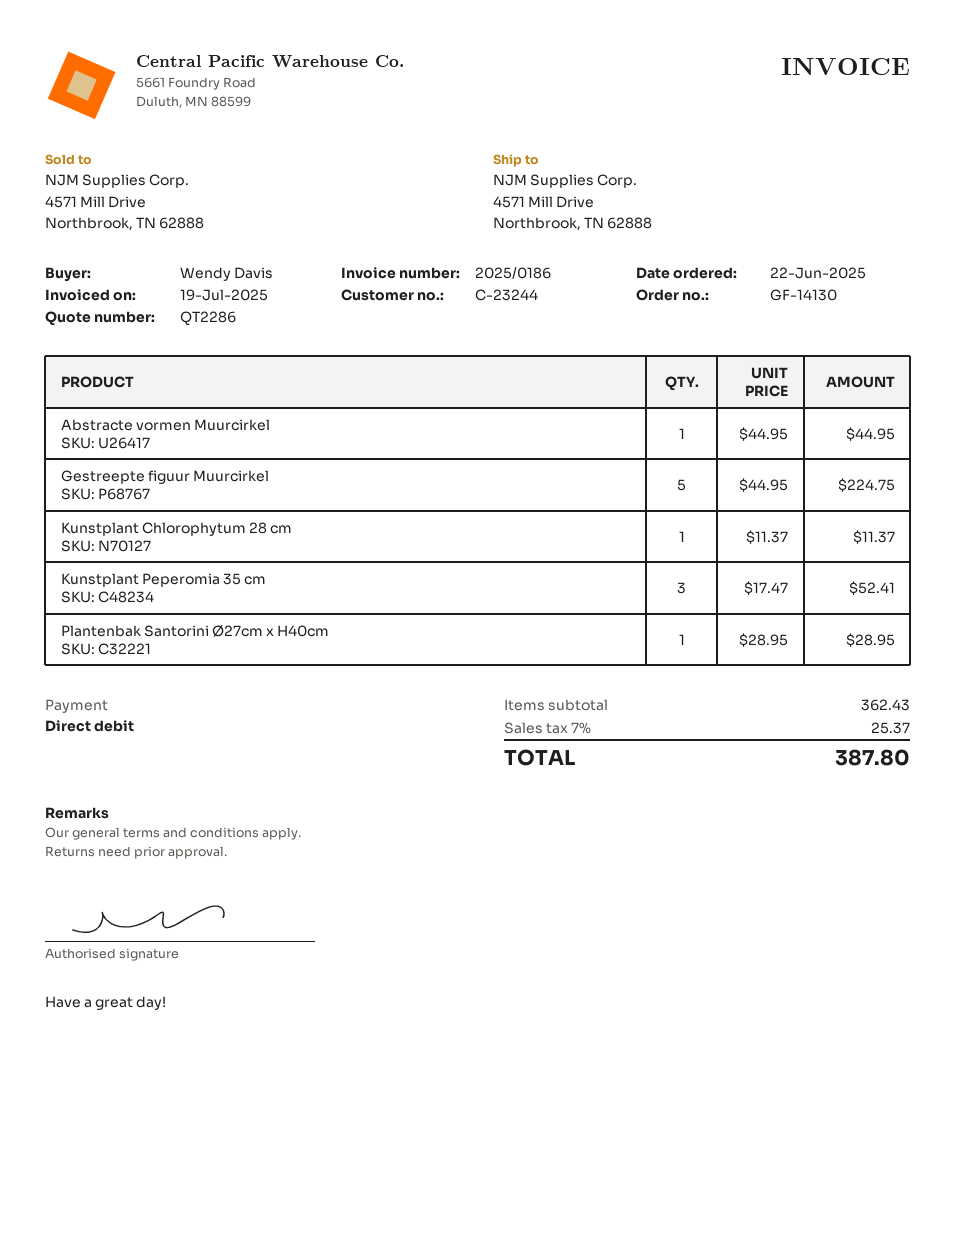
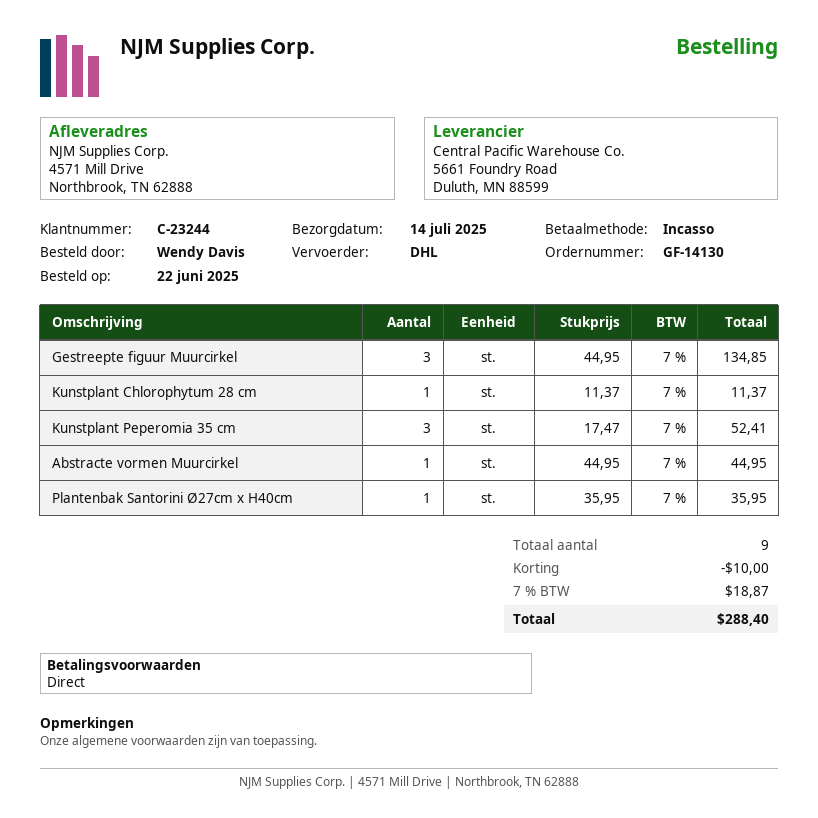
Gestreepte figuur Muurcirkel: 5 x 44.95 = 224.75 -> 3 x 44.95 = 134.85
Plantenbak Santorini Ø27cm x H40cm: 1 x 28.95 = 28.95 -> 1 x 35.95 = 35.95
discount: none -> 10.00
tax: 7% = 25.37 -> 7% = 18.87
total: 387.80 -> 288.40

